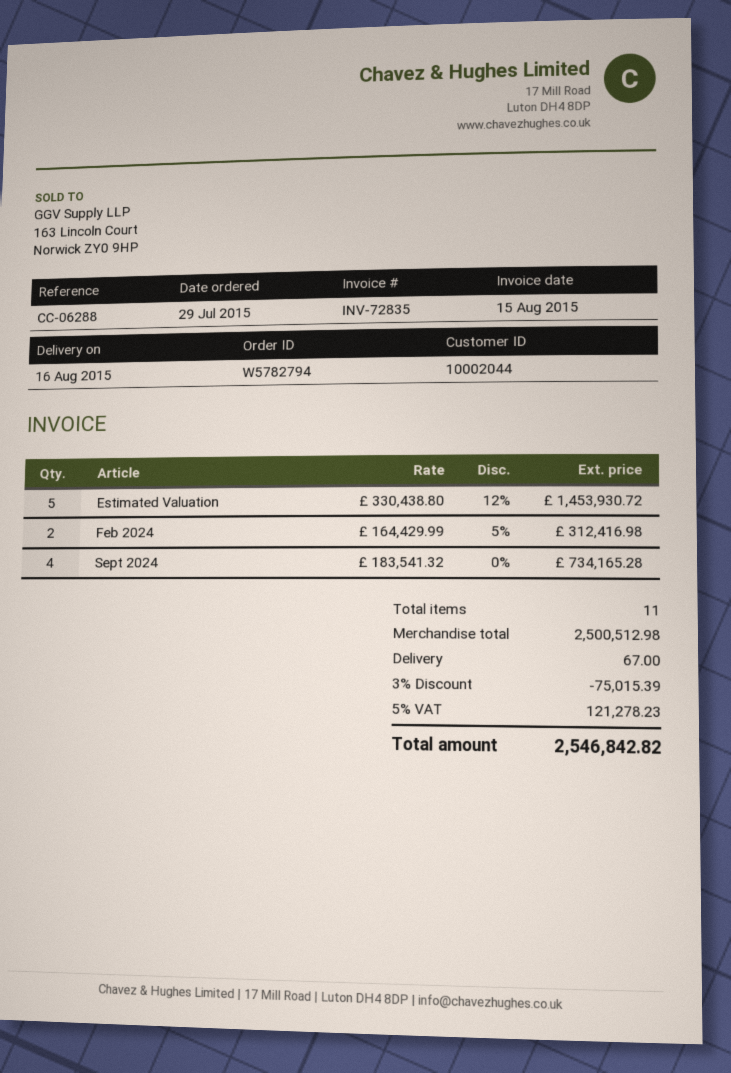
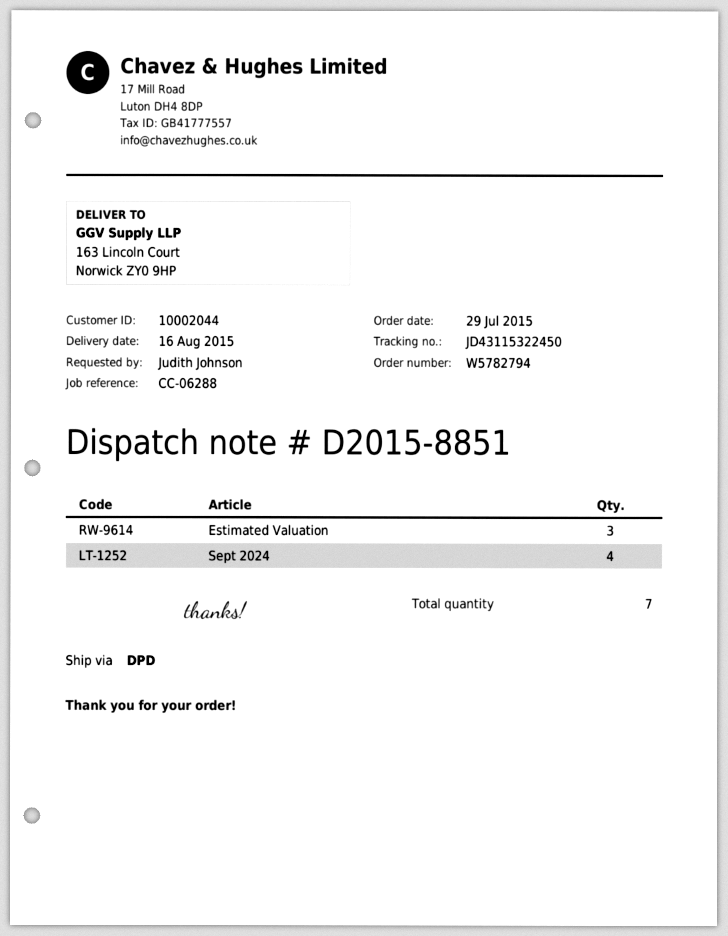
Estimated Valuation: 5 -> 3
Feb 2024: 2 -> none
total quantity: 11 -> 7

